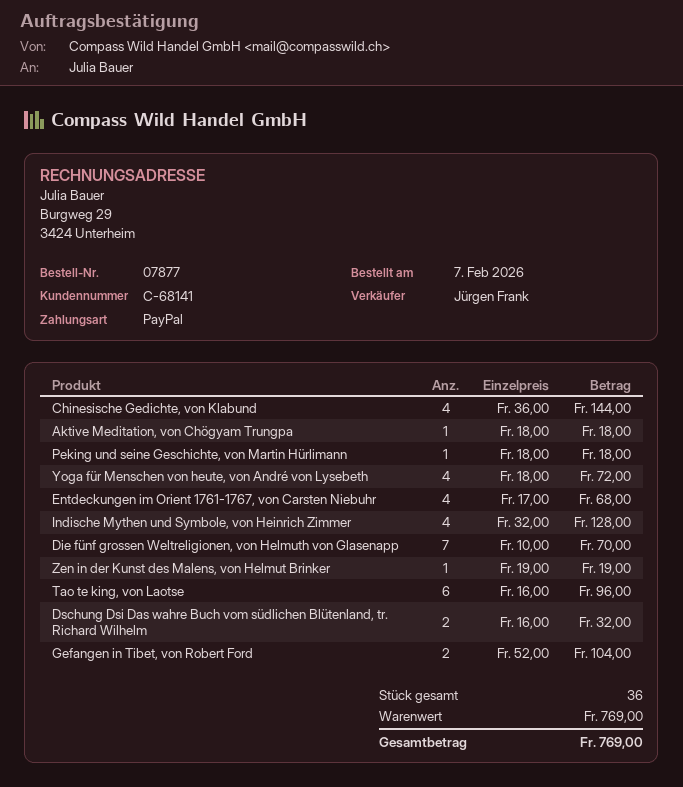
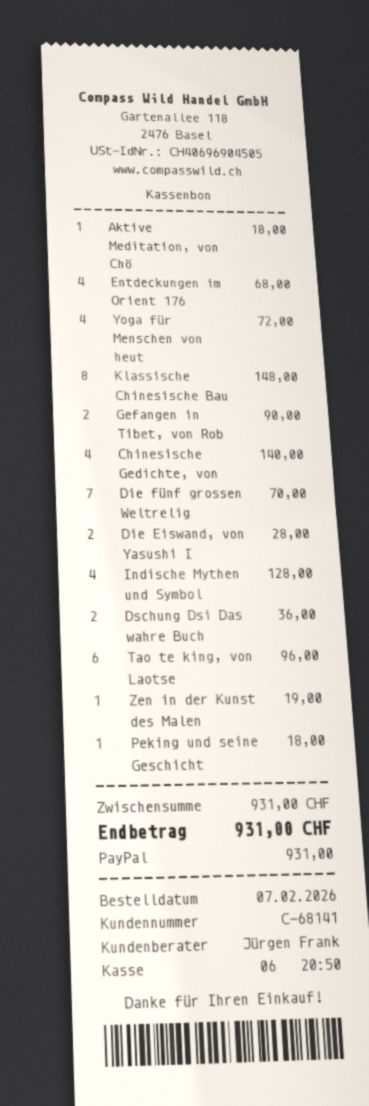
Chinesische Gedichte, von Klabund: 4 for 144.00 -> 4 for 140.00
Dschung Dsi Das wahre Buch vom südlichen Blütenland, tr. Richard Wilhelm: 2 for 32.00 -> 2 for 36.00
Gefangen in Tibet, von Robert Ford: 2 for 104.00 -> 2 for 90.00
Klassische Chinesische Bau: none -> 8 for 148.00
Die Eiswand, von Yasushi I: none -> 2 for 28.00
subtotal: 769.00 -> 931.00
total: 769.00 -> 931.00

